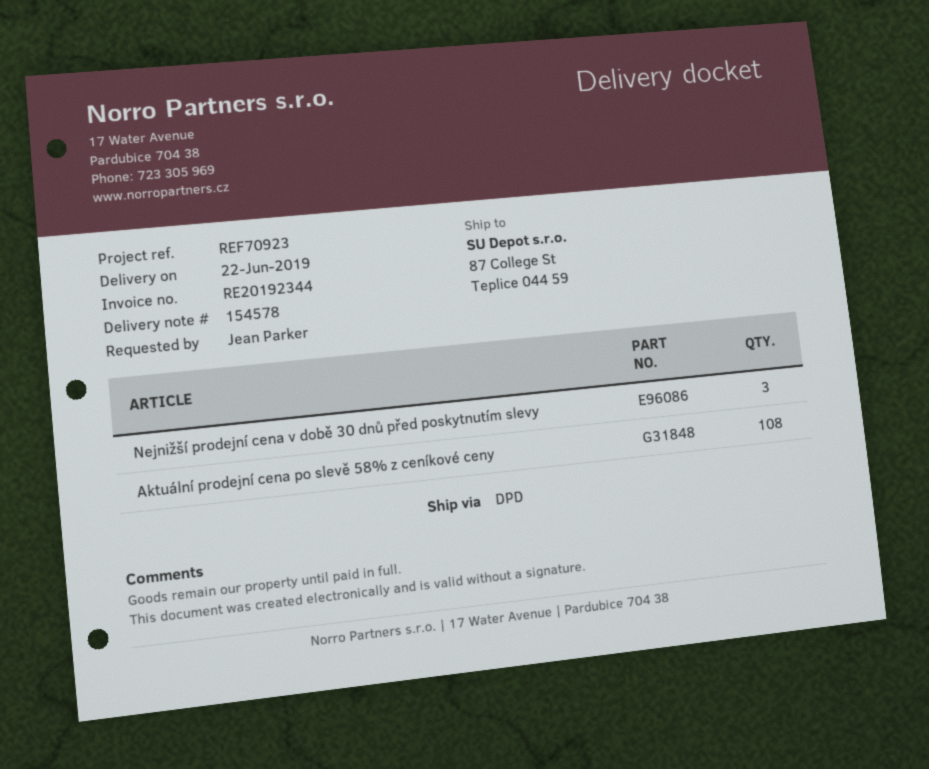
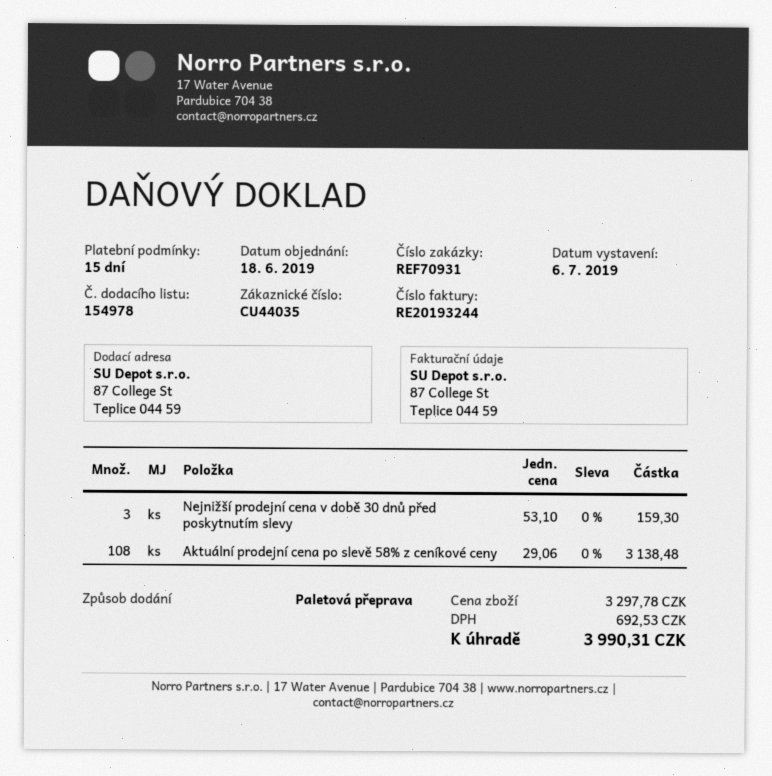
delivery note number: 154578 -> 154978
invoice number: RE20192344 -> RE20193244
reference: REF70923 -> REF70931
shipping method: DPD -> pallet freight

